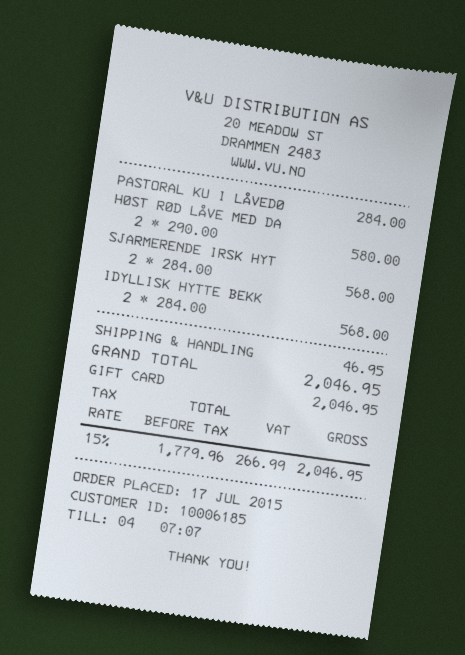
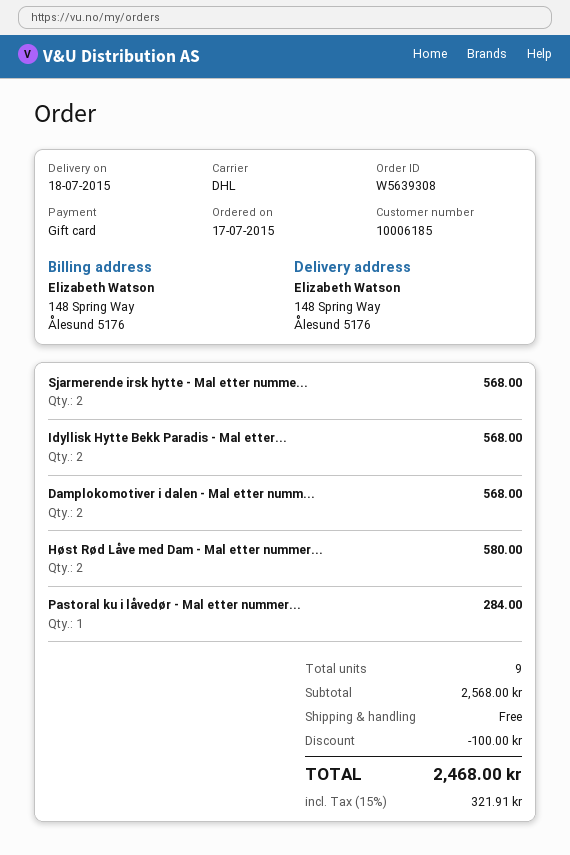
Damplokomotiver i dalen - Mal etter numm...: none -> 2 for 568.00
discount: none -> 100.00
shipping: 46.95 -> 0.00
tax: 15% = 266.99 -> 15% = 321.91
total: 2046.95 -> 2468.00

